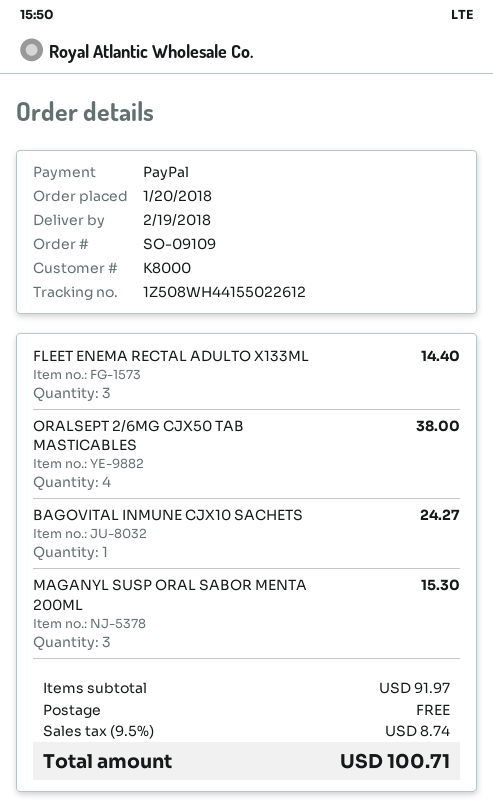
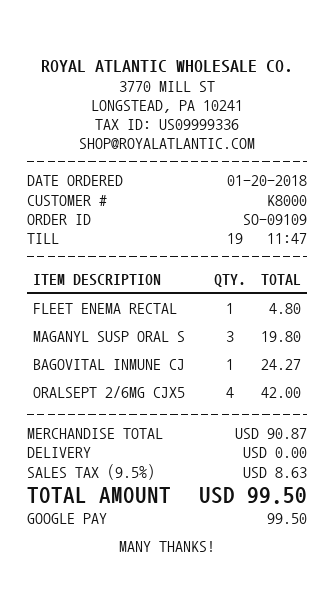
payment method: PayPal -> Google Pay
FLEET ENEMA RECTAL ADULTO X133ML: 3 for 14.40 -> 1 for 4.80
ORALSEPT 2/6MG CJX50 TAB MASTICABLES: 4 for 38.00 -> 4 for 42.00
MAGANYL SUSP ORAL SABOR MENTA 200ML: 3 for 15.30 -> 3 for 19.80
subtotal: 91.97 -> 90.87
tax: 9.5% = 8.74 -> 9.5% = 8.63
total: 100.71 -> 99.50

